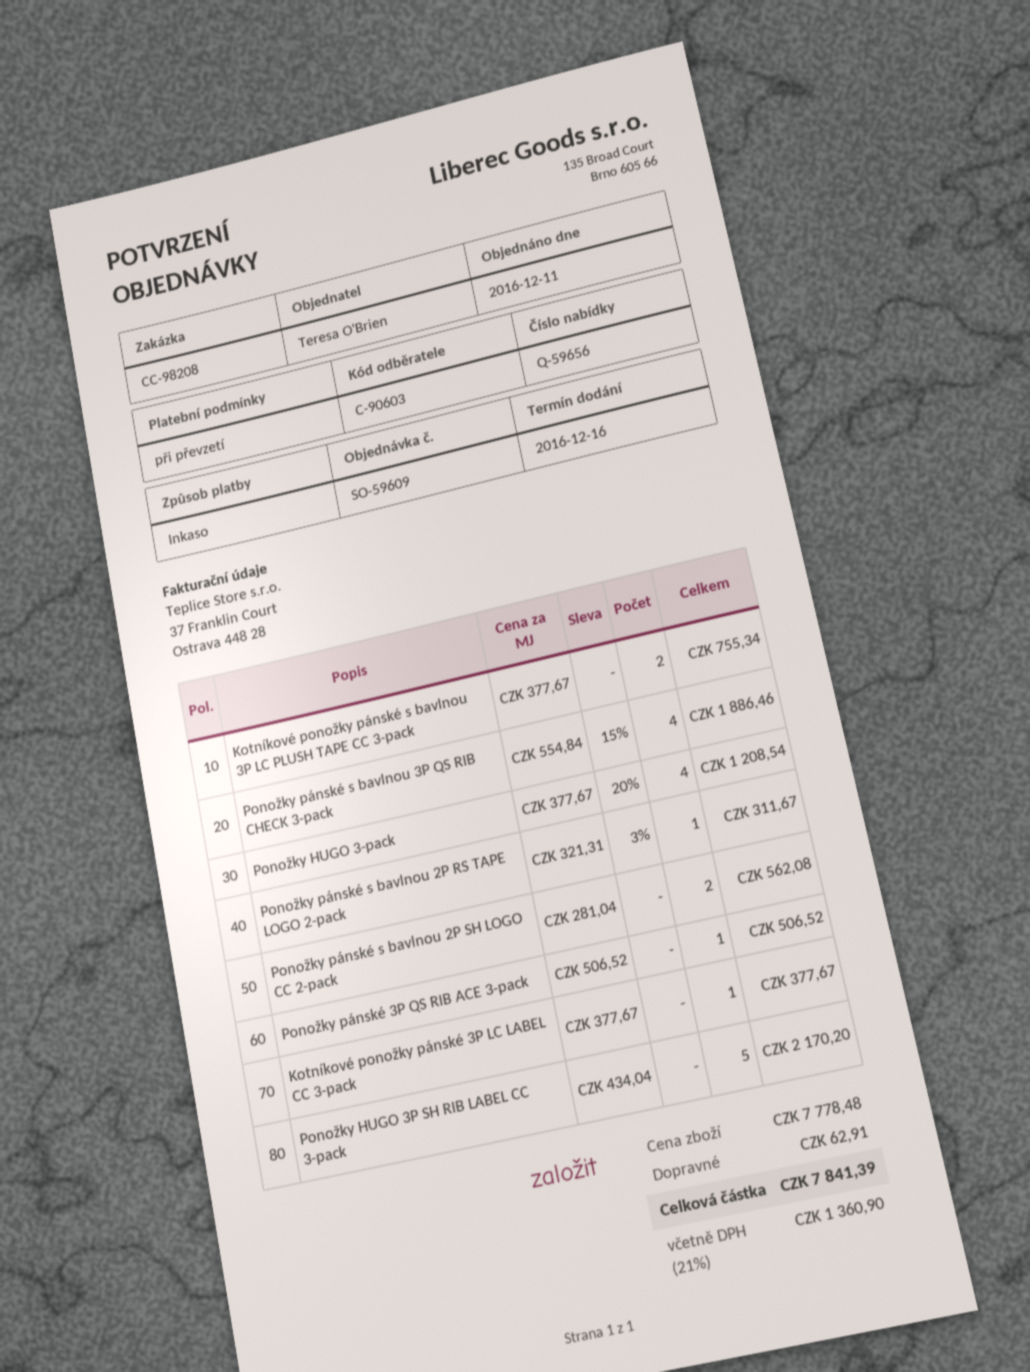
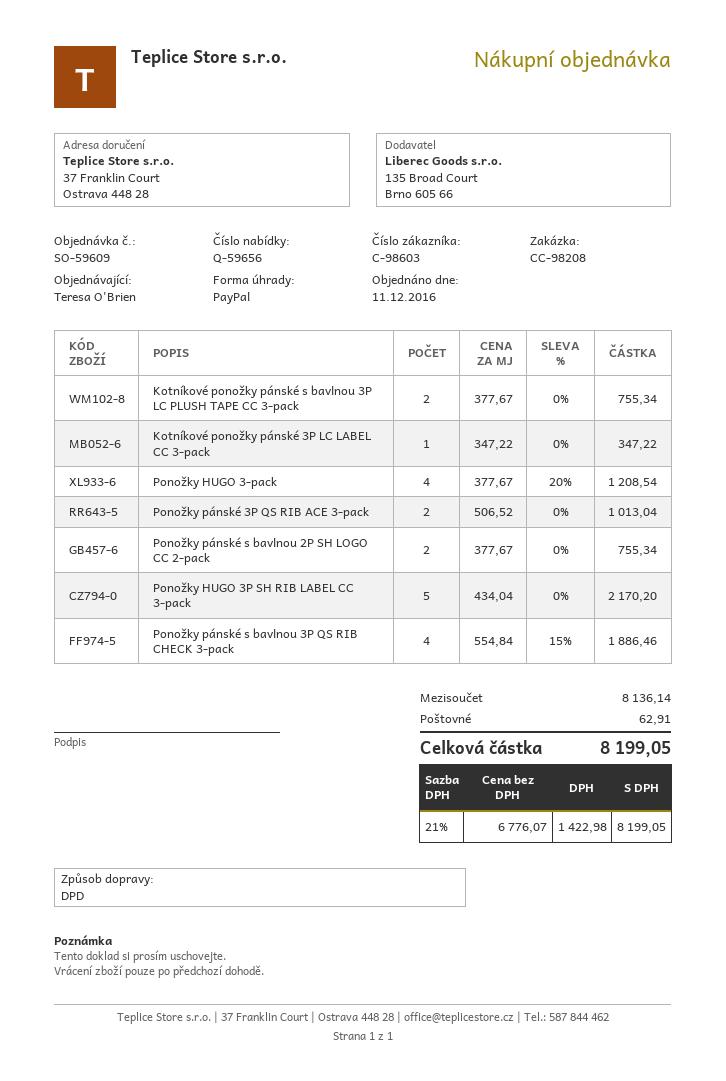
customer number: C-90603 -> C-98603
payment method: direct debit -> PayPal
Ponožky pánské s bavlnou 2P RS TAPE LOGO 2-pack: 1 x 321.31 - 3% = 311.67 -> none
Ponožky pánské s bavlnou 2P SH LOGO CC 2-pack: 2 x 281.04 = 562.08 -> 2 x 377.67 = 755.34
Ponožky pánské 3P QS RIB ACE 3-pack: 1 x 506.52 = 506.52 -> 2 x 506.52 = 1013.04
Kotníkové ponožky pánské 3P LC LABEL CC 3-pack: 1 x 377.67 = 377.67 -> 1 x 347.22 = 347.22
subtotal: 7778.48 -> 8136.14
tax: 21% = 1360.90 -> 21% = 1422.98
total: 7841.39 -> 8199.05

